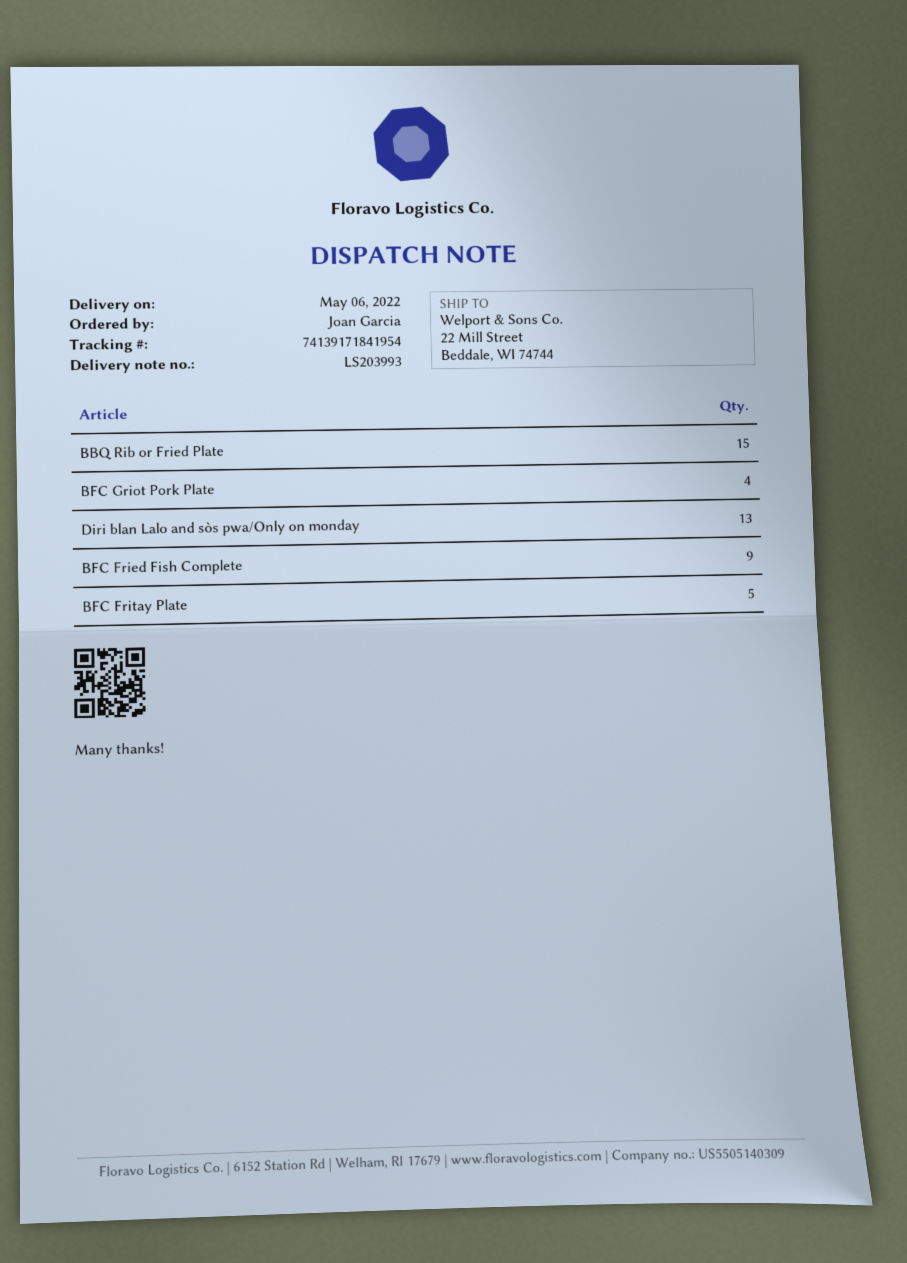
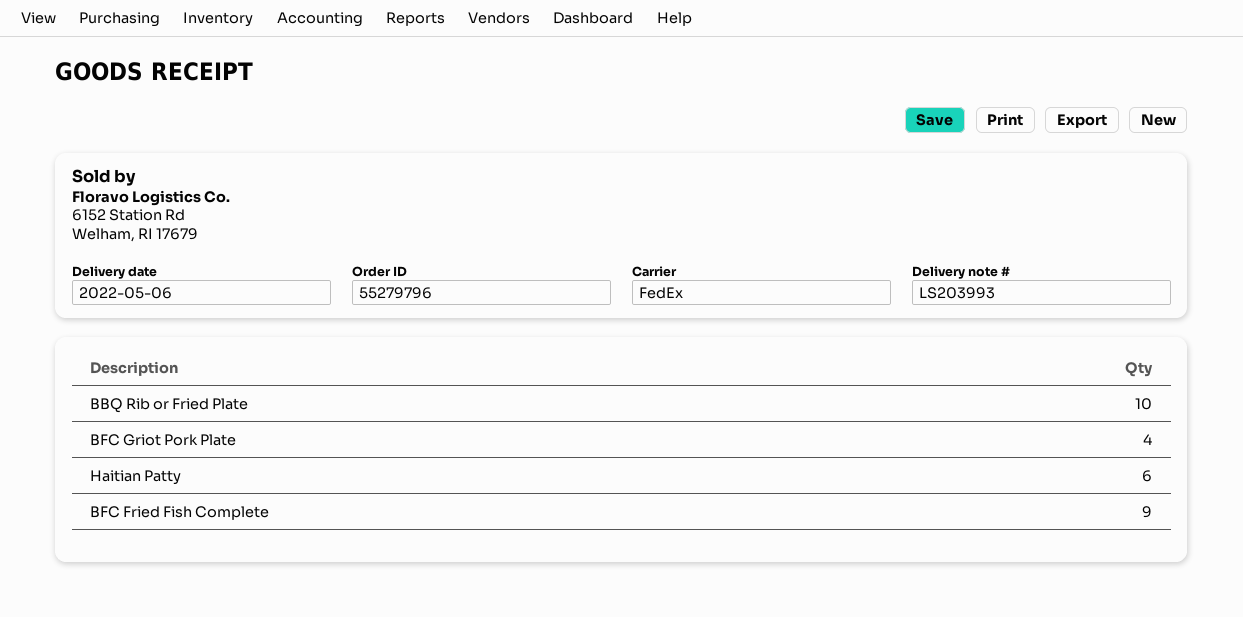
BBQ Rib or Fried Plate: 15 -> 10
Diri blan Lalo and sòs pwa/Only on monday: 13 -> none
BFC Fritay Plate: 5 -> none
Haitian Patty: none -> 6

